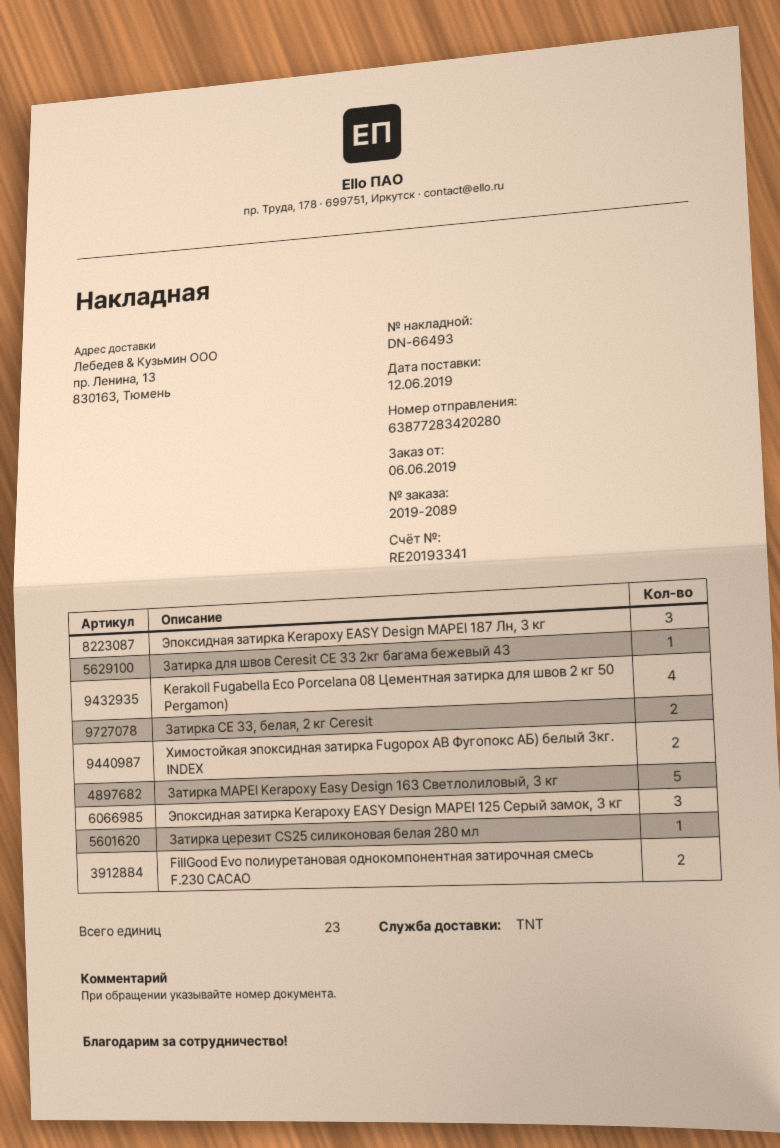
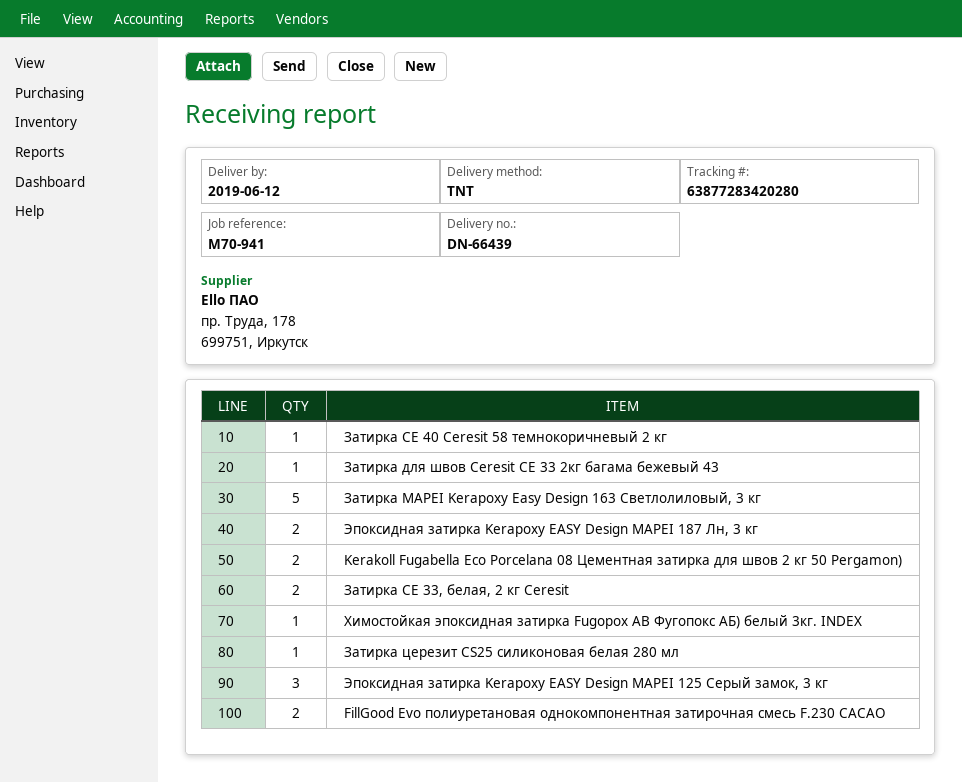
delivery note number: DN-66493 -> DN-66439
Эпоксидная затирка Kerapoxy EASY Design MAPEI 187 Лн, 3 кг: 3 -> 2
Kerakoll Fugabella Eco Porcelana 08 Цементная затирка для швов 2 кг 50 Pergamon): 4 -> 2
Химостойкая эпоксидная затирка Fugopox AB Фугопокс АБ) белый 3кг. INDEX: 2 -> 1
Затирка CE 40 Ceresit 58 темнокоричневый 2 кг: none -> 1

